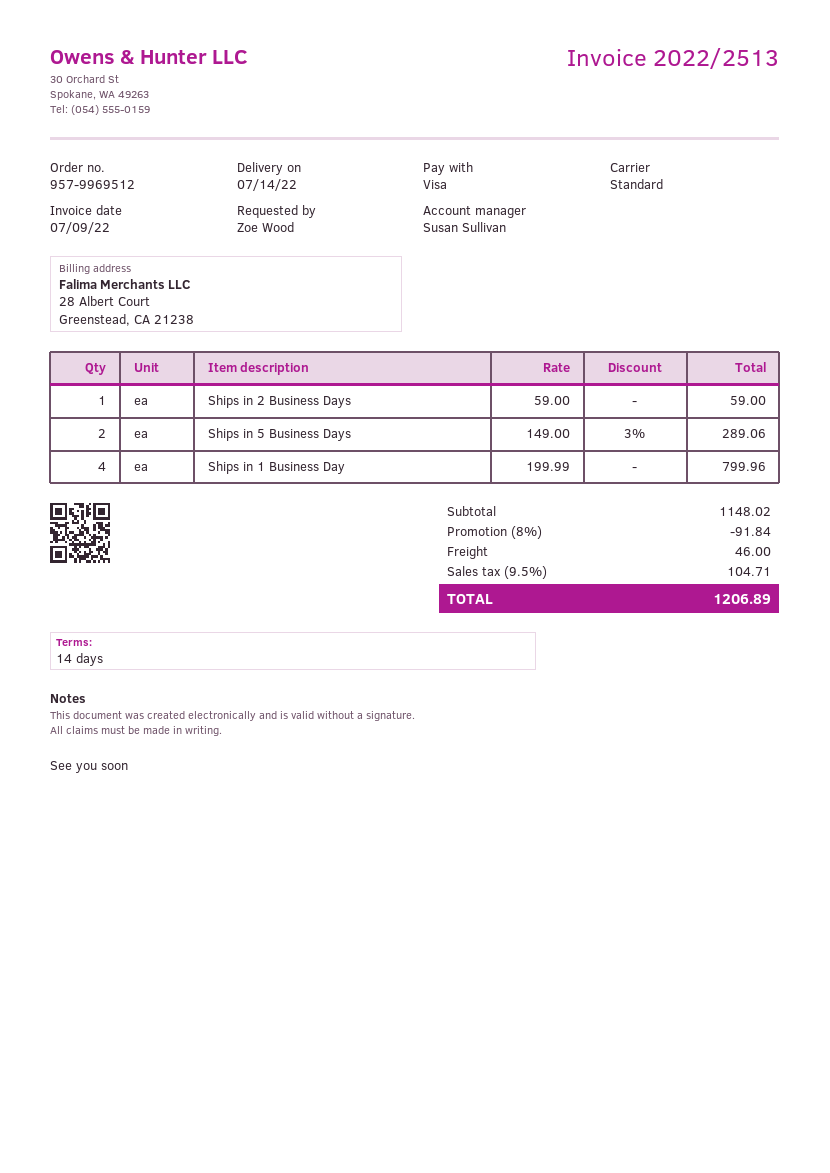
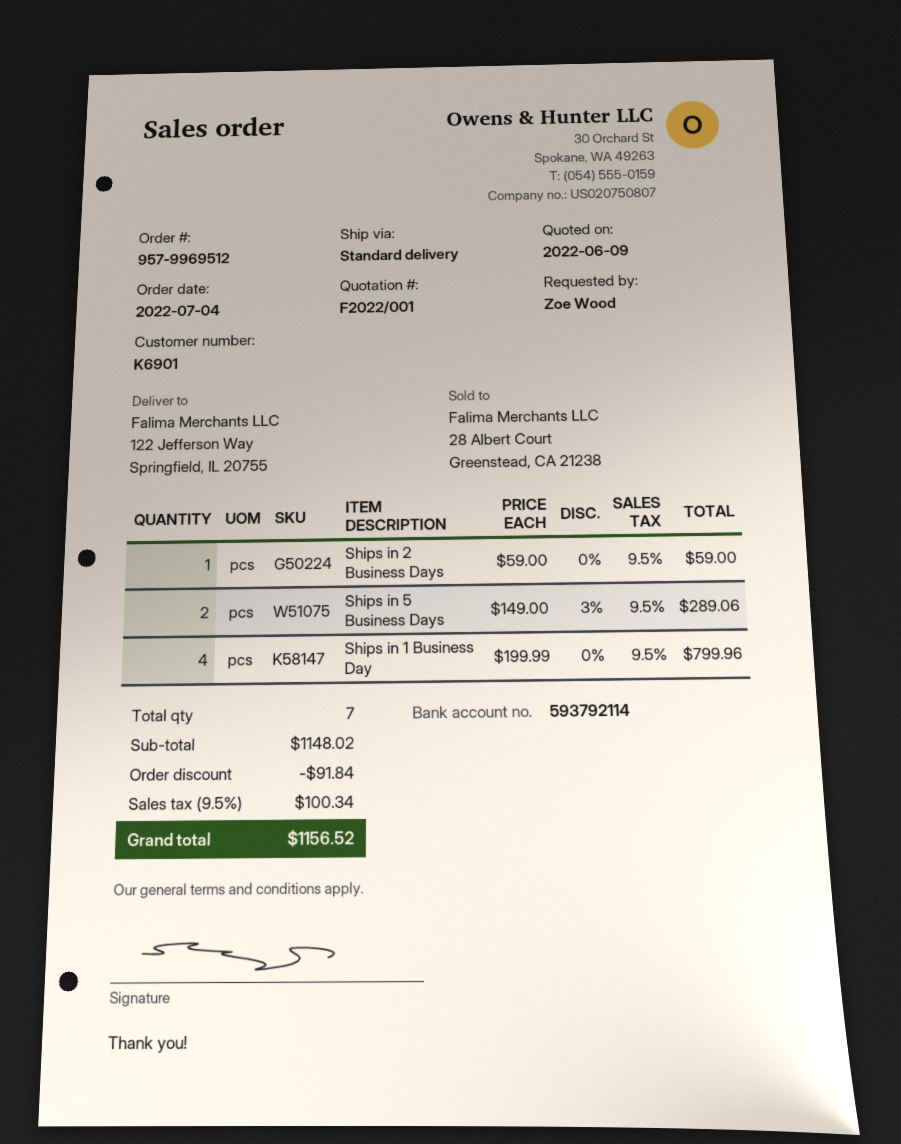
shipping: 46.00 -> none
tax: 9.5% = 104.71 -> 9.5% = 100.34
total: 1206.89 -> 1156.52

